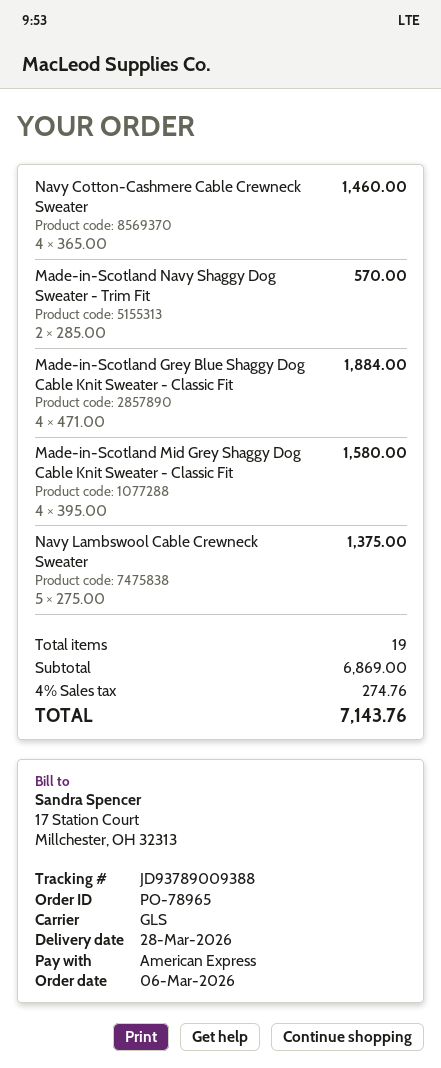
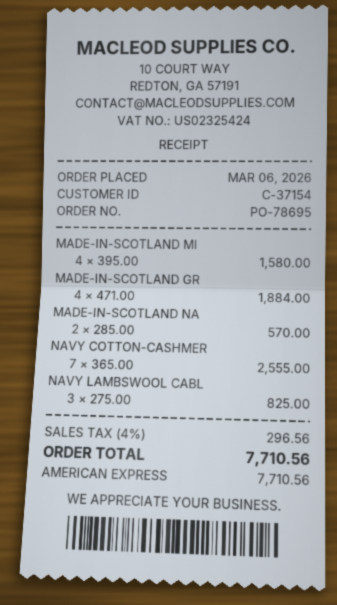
order number: PO-78965 -> PO-78695
Navy Cotton-Cashmere Cable Crewneck Sweater: 4 x 365.00 = 1460.00 -> 7 x 365.00 = 2555.00
Navy Lambswool Cable Crewneck Sweater: 5 x 275.00 = 1375.00 -> 3 x 275.00 = 825.00
tax: 4% = 274.76 -> 4% = 296.56
total: 7143.76 -> 7710.56

